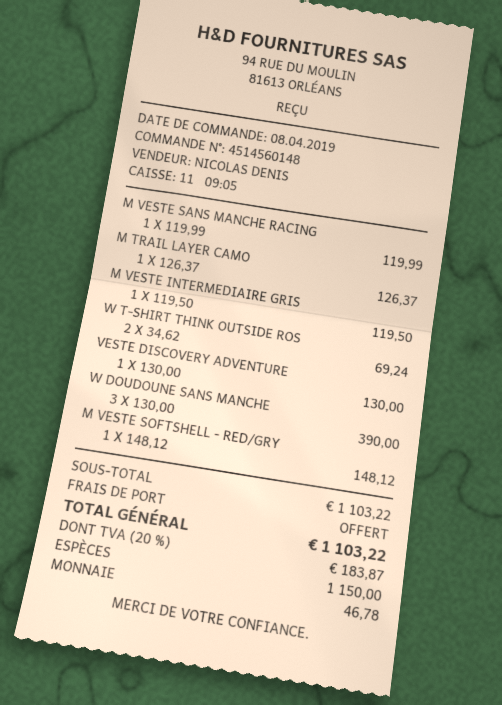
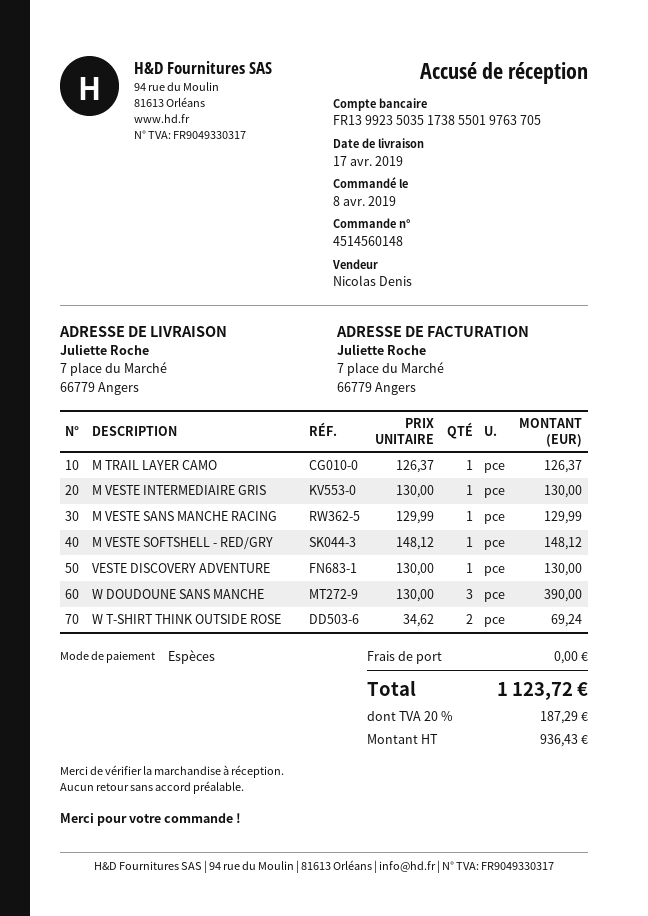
M VESTE SANS MANCHE RACING: 1 x 119.99 = 119.99 -> 1 x 129.99 = 129.99
M VESTE INTERMEDIAIRE GRIS: 1 x 119.50 = 119.50 -> 1 x 130.00 = 130.00
tax: 20% = 183.87 -> 20% = 187.29
total: 1103.22 -> 1123.72

